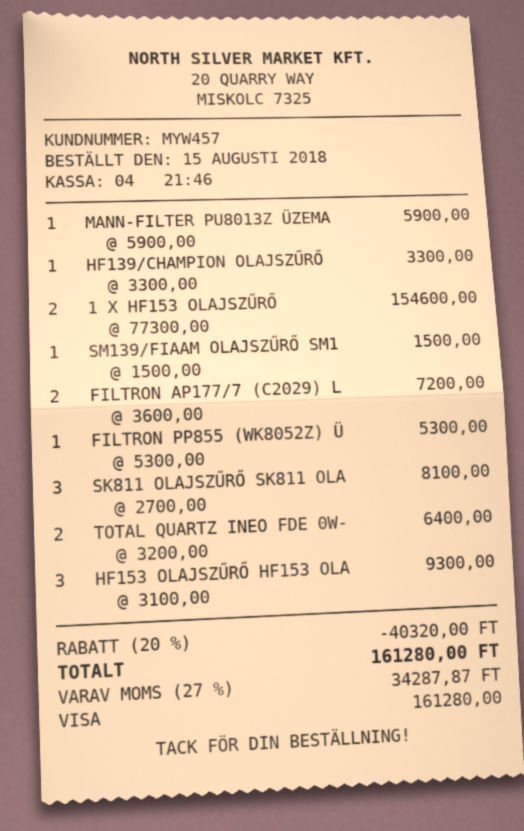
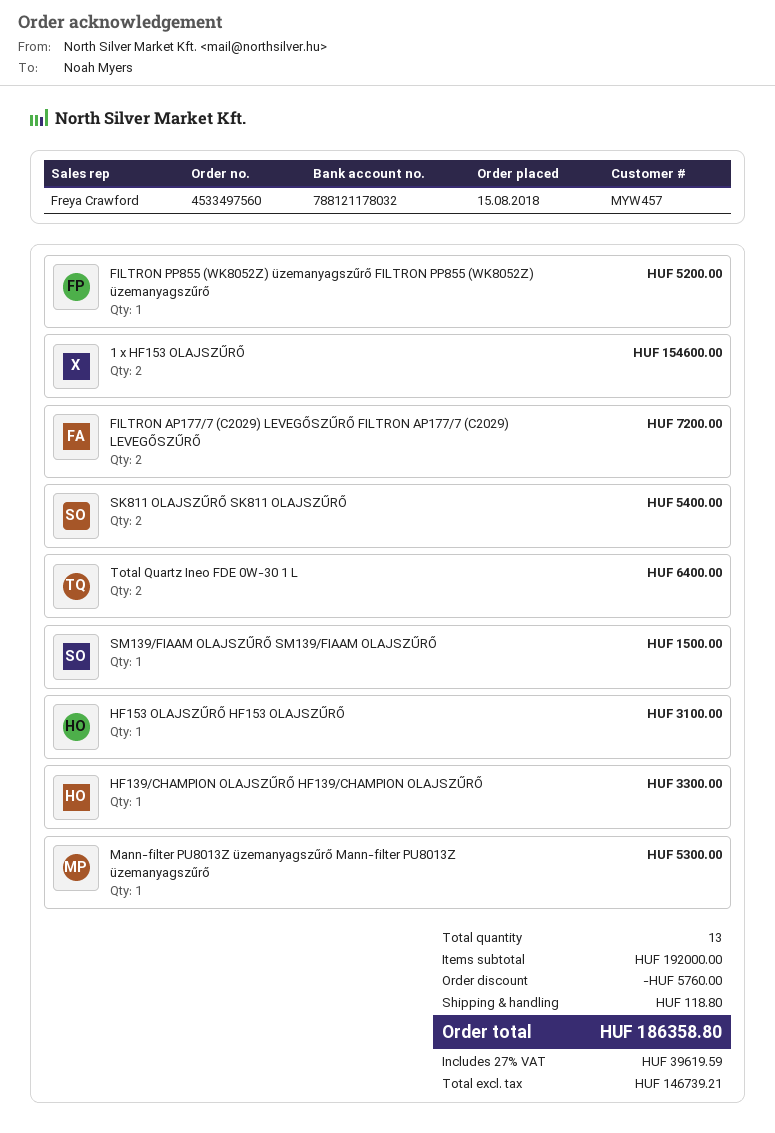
MANN-FILTER PU8013Z ÜZEMA: 1 for 5900.00 -> 1 for 5300.00
FILTRON PP855 (WK8052Z) Ü: 1 for 5300.00 -> 1 for 5200.00
SK811 OLAJSZŰRŐ SK811 OLA: 3 for 8100.00 -> 2 for 5400.00
HF153 OLAJSZŰRŐ HF153 OLA: 3 for 9300.00 -> 1 for 3100.00
discount: 40320.00 -> 5760.00
shipping: none -> 118.80
tax: 27% = 34287.87 -> 27% = 39619.59
total: 161280.00 -> 186358.80

